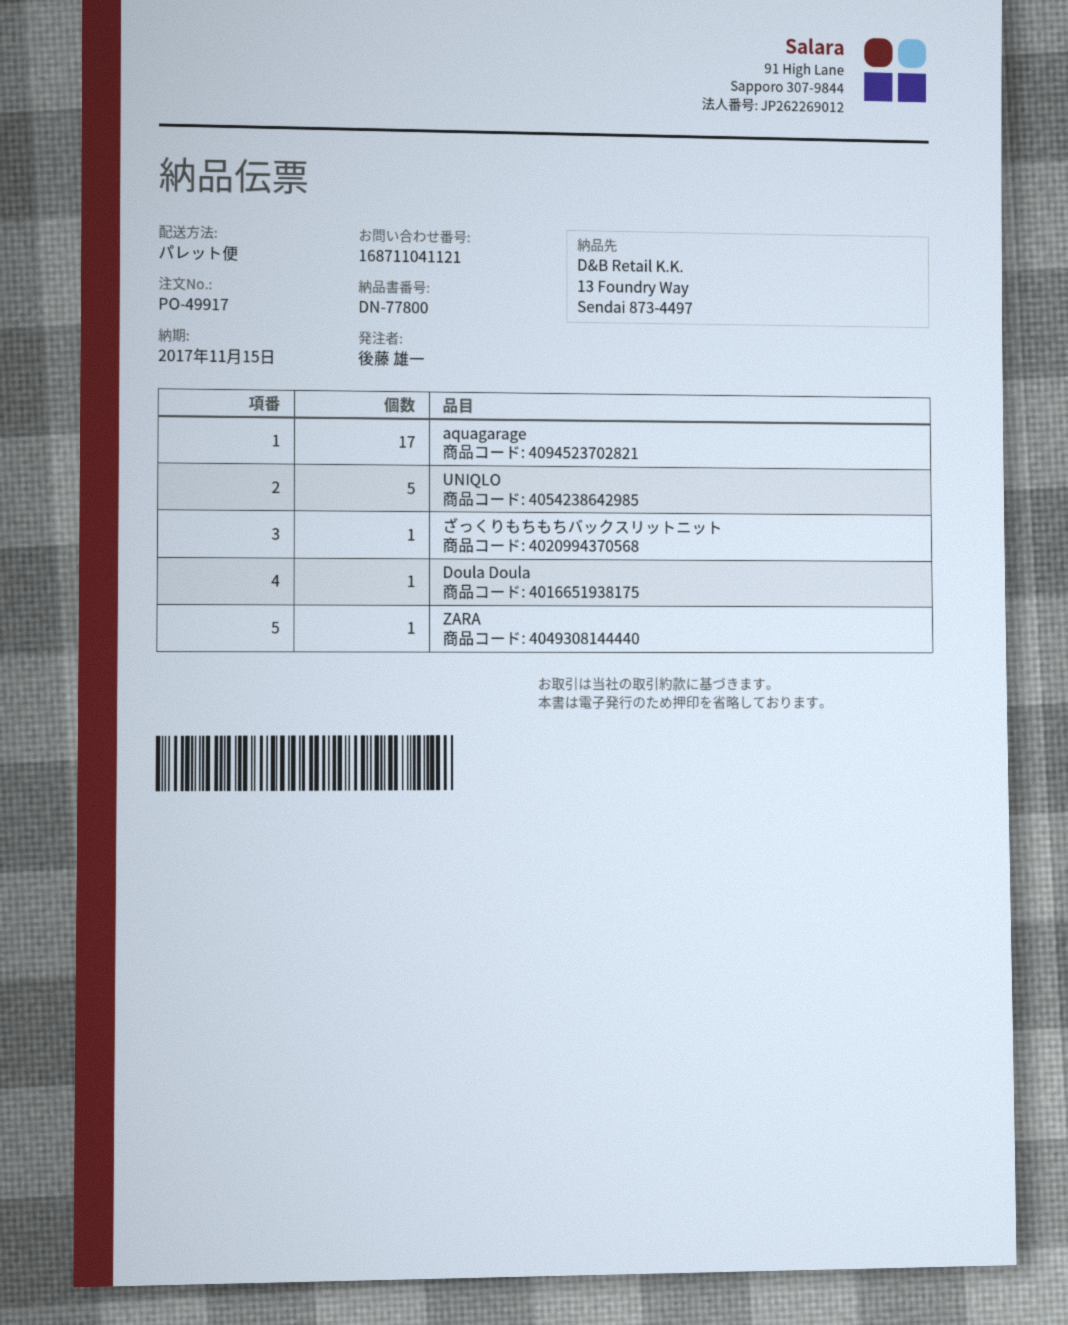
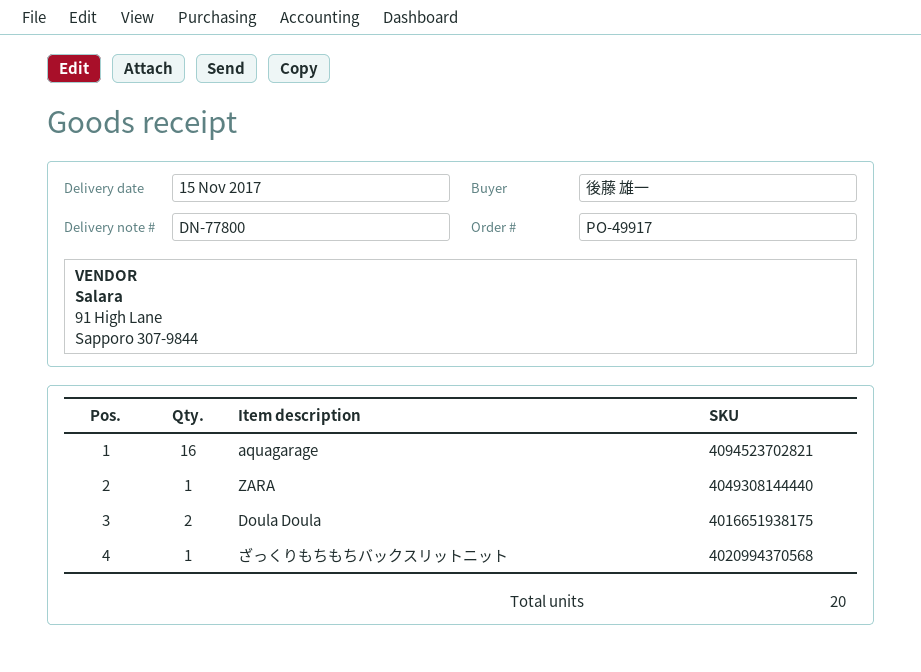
aquagarage: 17 -> 16
UNIQLO: 5 -> none
Doula Doula: 1 -> 2

